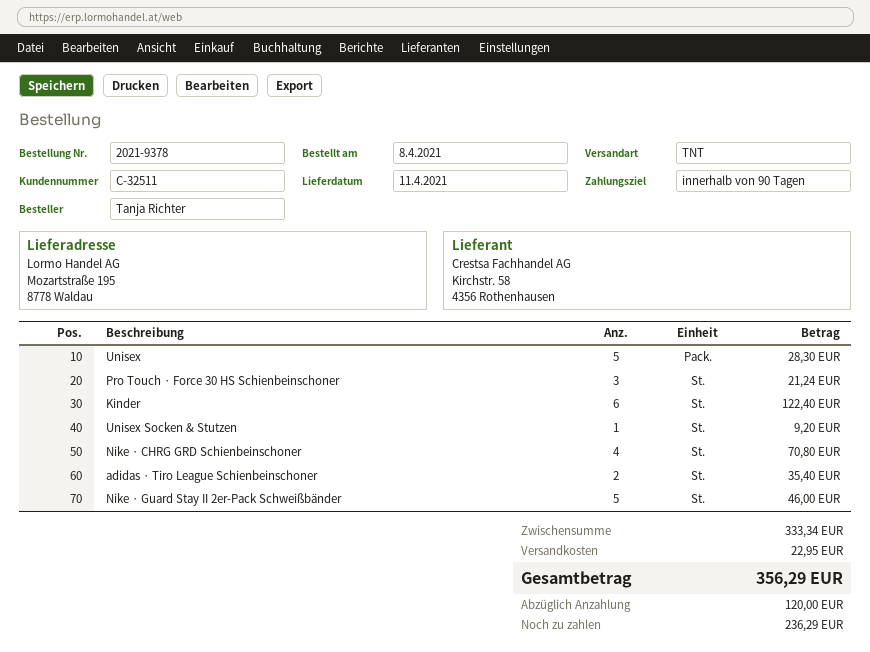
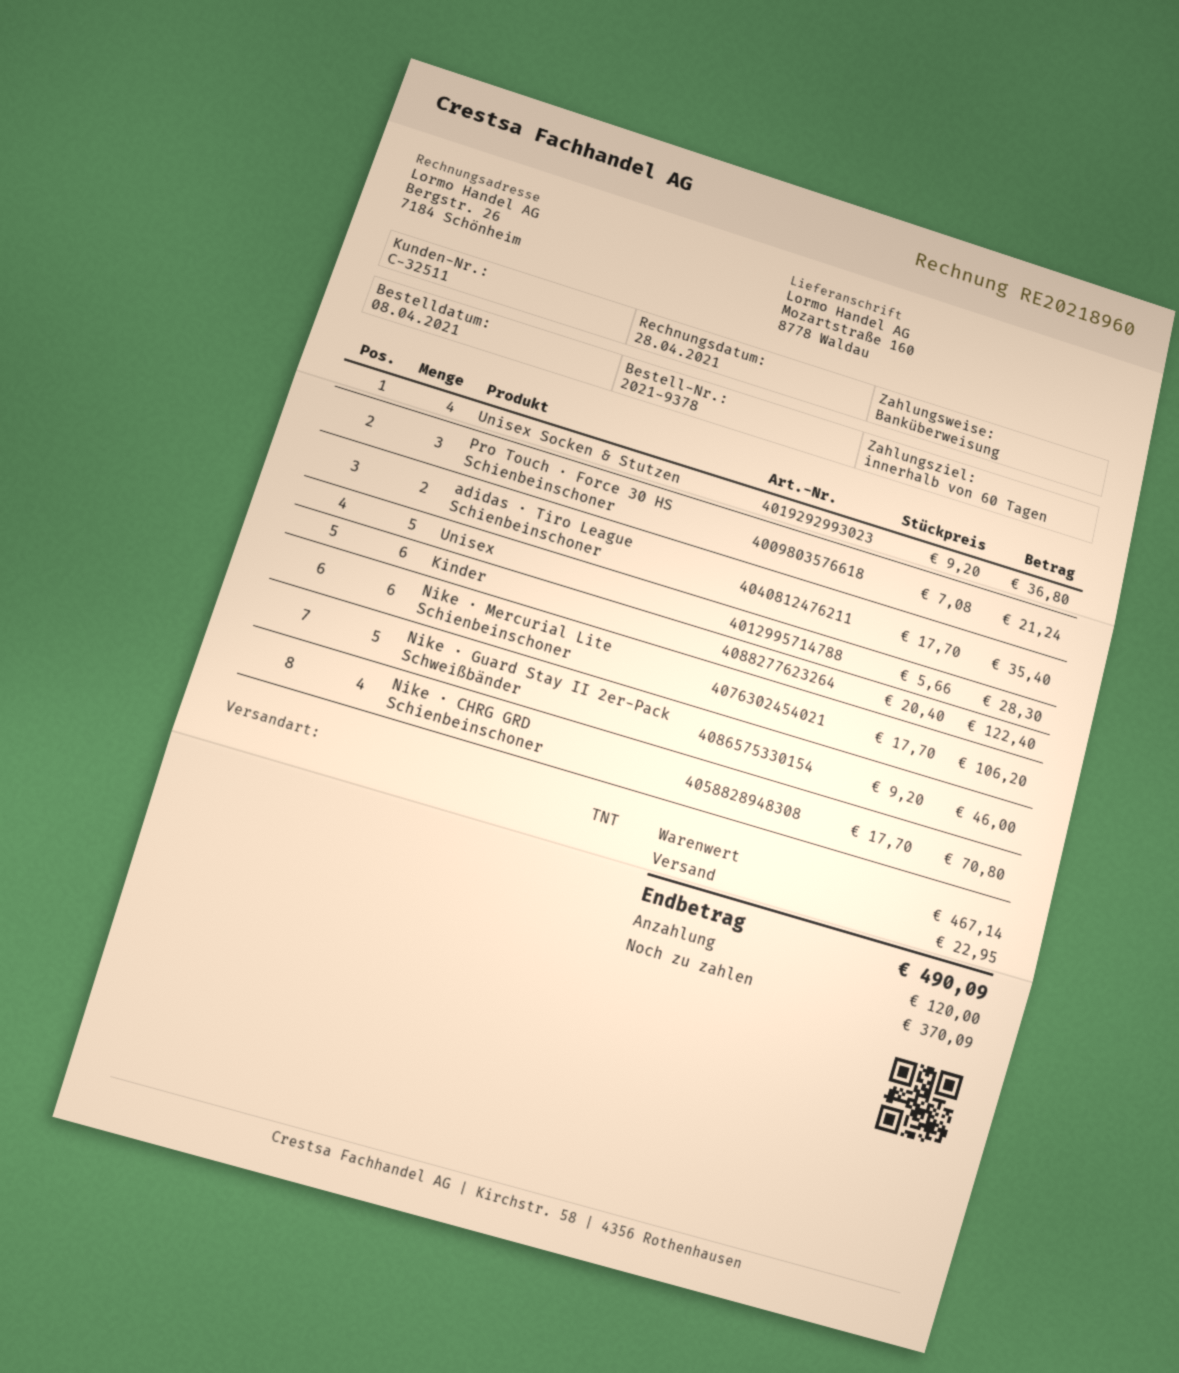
payment terms: 90 days -> 60 days
ship to: Mozartstraße 195, 8778 Waldau -> Mozartstraße 160, 8778 Waldau
Unisex Socken & Stutzen: 1 for 9.20 -> 4 for 36.80
Nike · Mercurial Lite Schienbeinschoner: none -> 6 for 106.20
subtotal: 333.34 -> 467.14
total: 356.29 -> 490.09
balance: 236.29 -> 370.09

